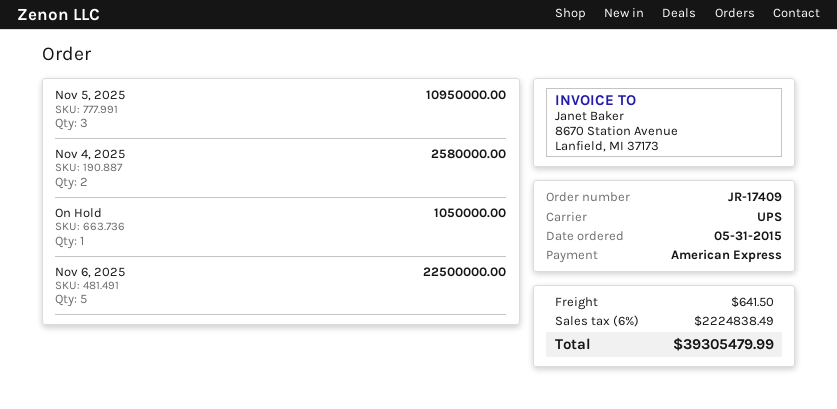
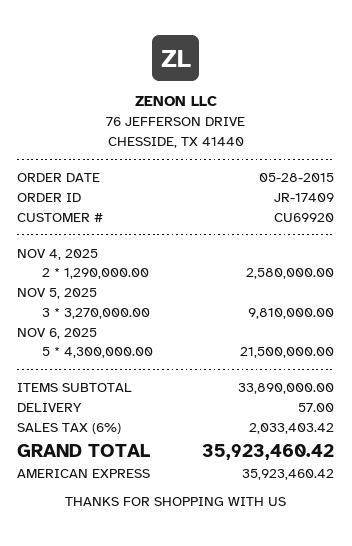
order date: 2015-05-31 -> 2015-05-28
Nov 5, 2025: 3 for 10950000.00 -> 3 for 9810000.00
On Hold: 1 for 1050000.00 -> none
Nov 6, 2025: 5 for 22500000.00 -> 5 for 21500000.00
shipping: 641.50 -> 57.00
tax: 6% = 2224838.49 -> 6% = 2033403.42
total: 39305479.99 -> 35923460.42

